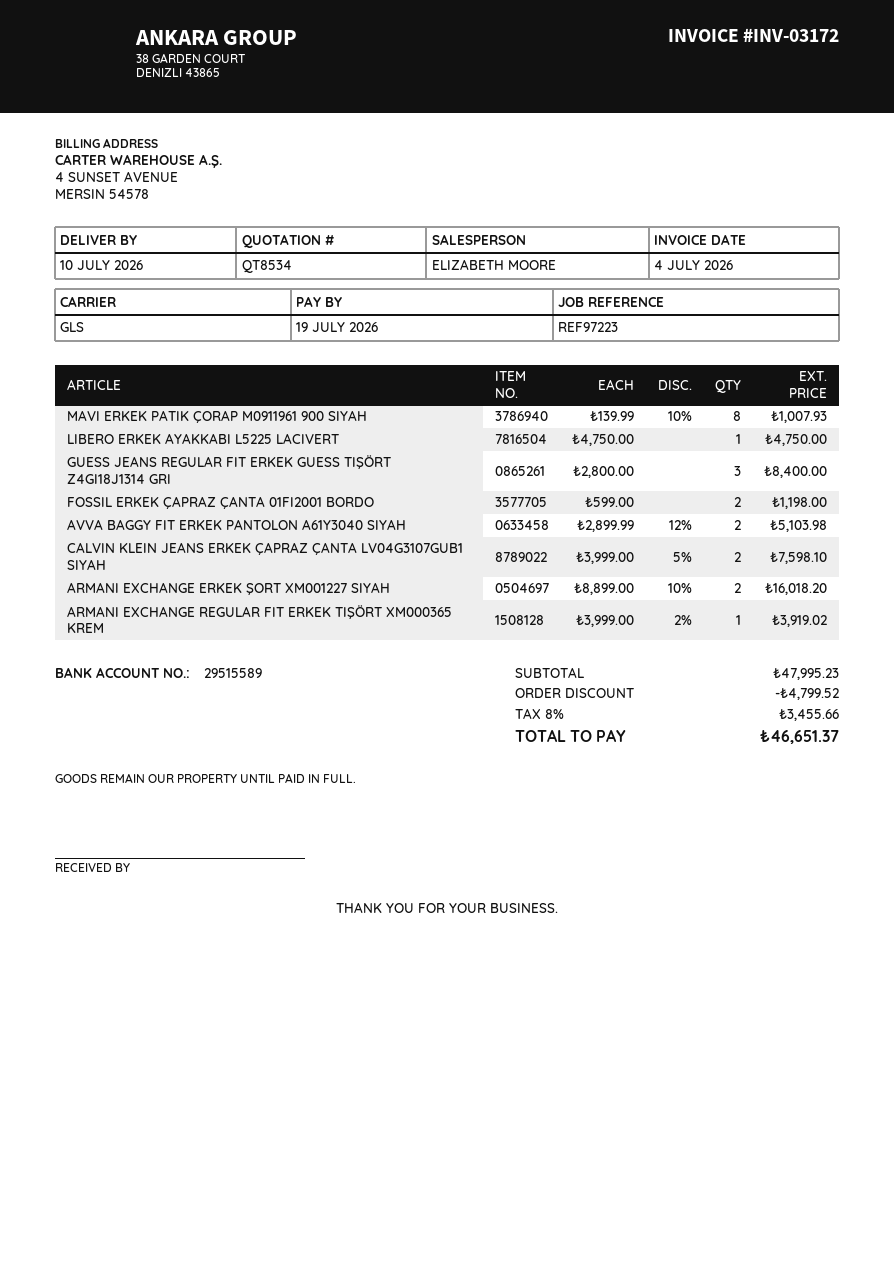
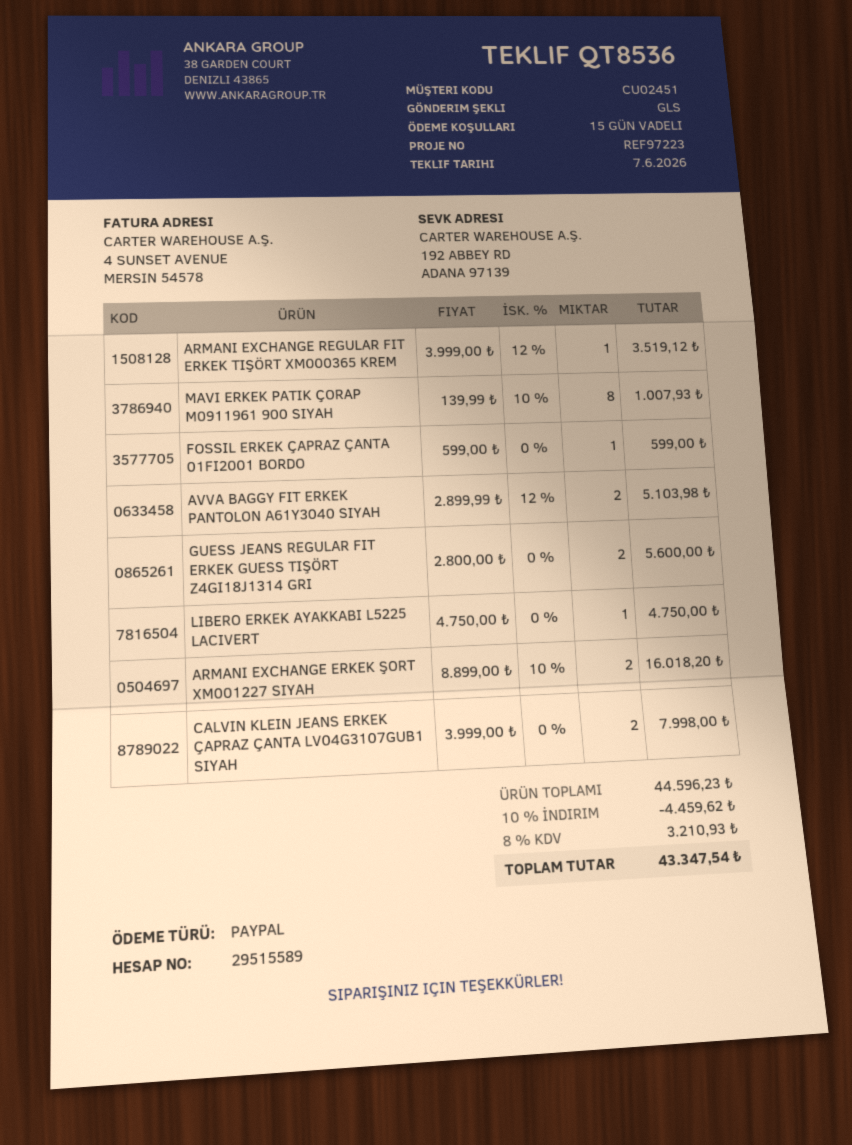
quote number: QT8534 -> QT8536
GUESS JEANS REGULAR FIT ERKEK GUESS TIŞÖRT Z4GI18J1314 GRI: 3 x 2800.00 = 8400.00 -> 2 x 2800.00 = 5600.00
FOSSIL ERKEK ÇAPRAZ ÇANTA 01FI2001 BORDO: 2 x 599.00 = 1198.00 -> 1 x 599.00 = 599.00
CALVIN KLEIN JEANS ERKEK ÇAPRAZ ÇANTA LV04G3107GUB1 SIYAH: 2 x 3999.00 - 5% = 7598.10 -> 2 x 3999.00 = 7998.00
ARMANI EXCHANGE REGULAR FIT ERKEK TIŞÖRT XM000365 KREM: 1 x 3999.00 - 2% = 3919.02 -> 1 x 3999.00 - 12% = 3519.12
subtotal: 47995.23 -> 44596.23
discount: 4799.52 -> 4459.62
tax: 8% = 3455.66 -> 8% = 3210.93
total: 46651.37 -> 43347.54

